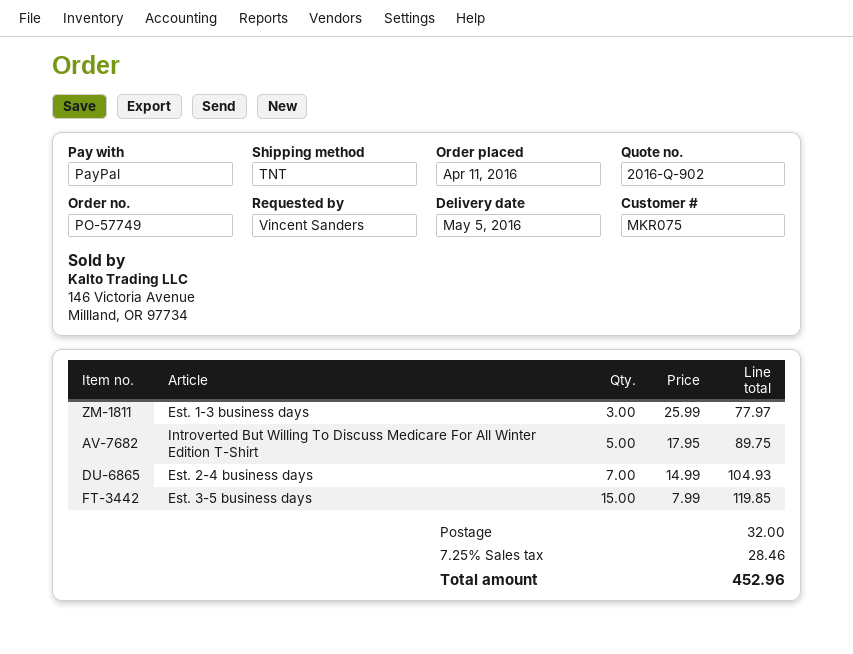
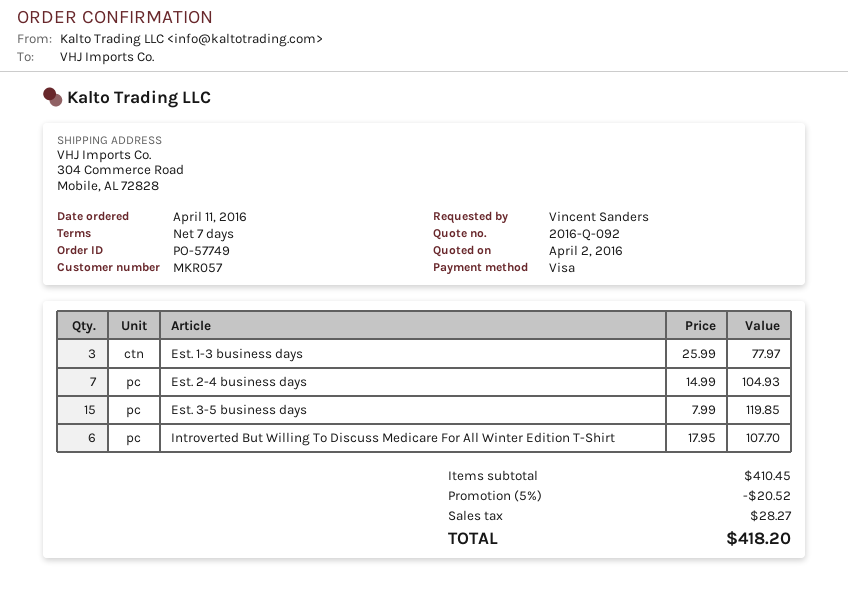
quote number: 2016-Q-902 -> 2016-Q-092
customer number: MKR075 -> MKR057
payment method: PayPal -> Visa
Introverted But Willing To Discuss Medicare For All Winter Edition T-Shirt: 5 x 17.95 = 89.75 -> 6 x 17.95 = 107.70
discount: none -> 5% = 20.52
shipping: 32.00 -> none
tax: 28.46 -> 28.27
total: 452.96 -> 418.20

